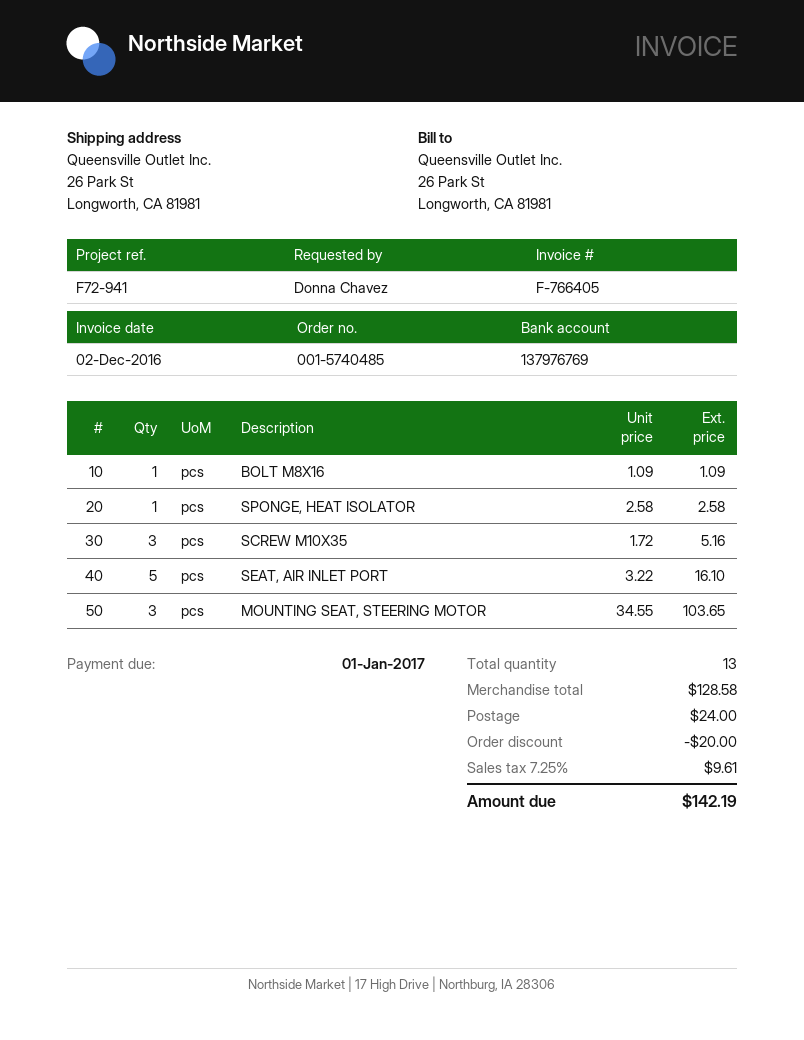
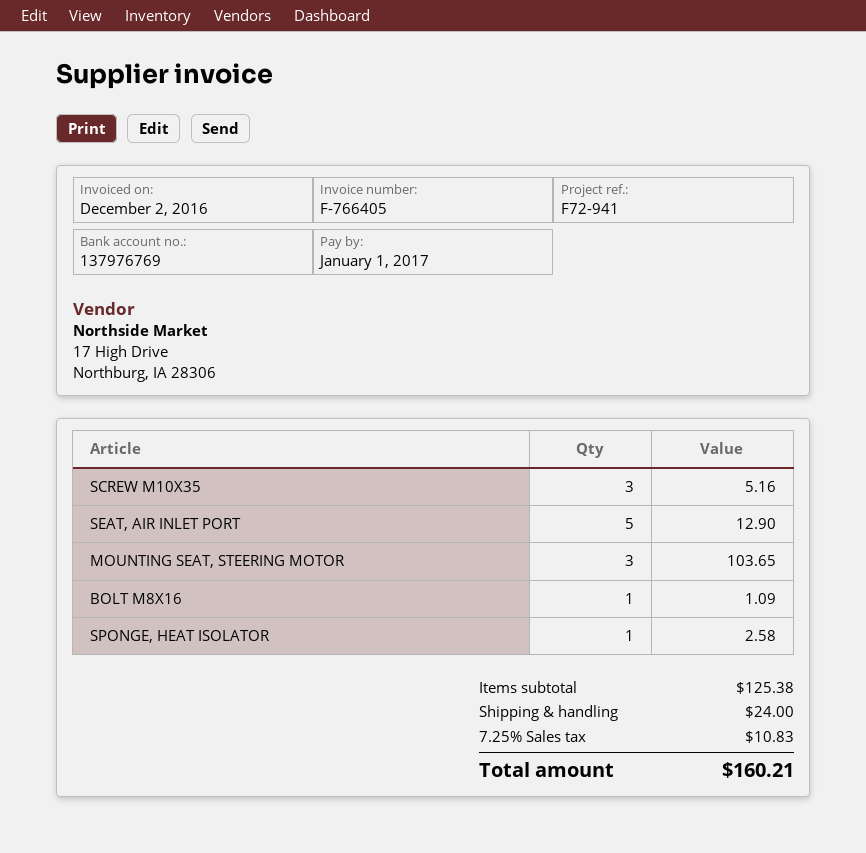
SEAT, AIR INLET PORT: 5 for 16.10 -> 5 for 12.90
subtotal: 128.58 -> 125.38
discount: 20.00 -> none
tax: 7.25% = 9.61 -> 7.25% = 10.83
total: 142.19 -> 160.21

